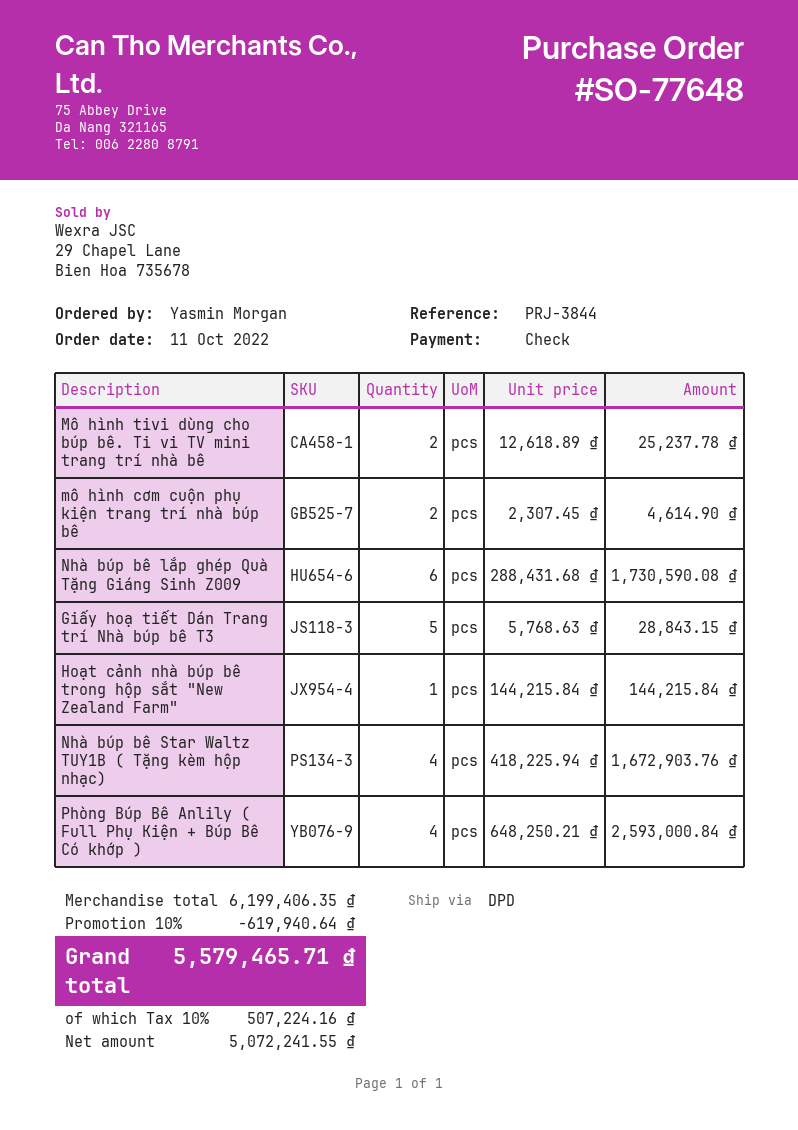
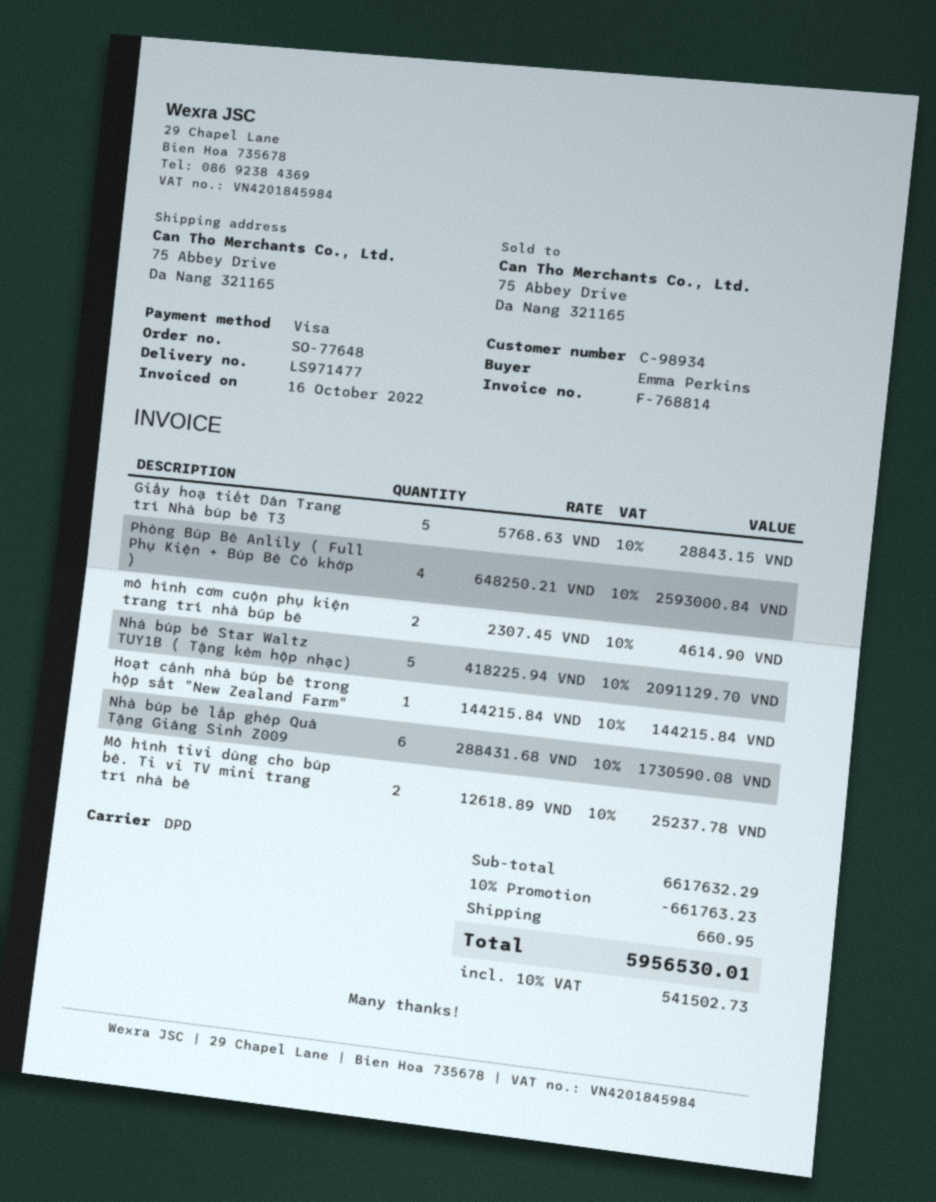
ordered by: Yasmin Morgan -> Emma Perkins
payment method: cheque -> Visa
Nhà búp bê Star Waltz TUY1B ( Tặng kèm hộp nhạc): 4 x 418225.94 = 1672903.76 -> 5 x 418225.94 = 2091129.70
subtotal: 6199406.35 -> 6617632.29
discount: 10% = 619940.64 -> 10% = 661763.23
shipping: none -> 660.95
tax: 10% = 507224.16 -> 10% = 541502.73
total: 5579465.71 -> 5956530.01

